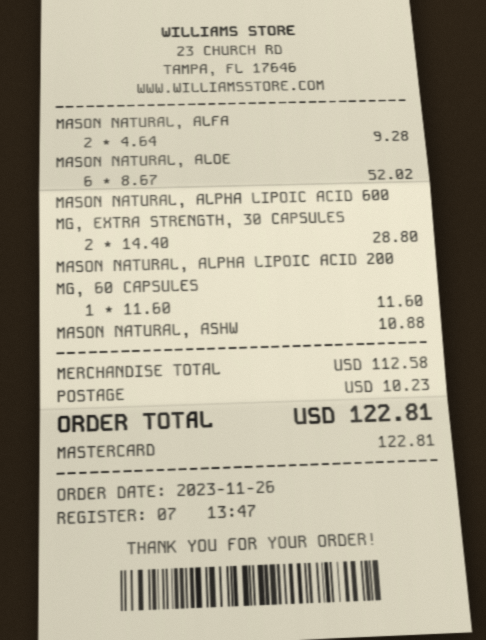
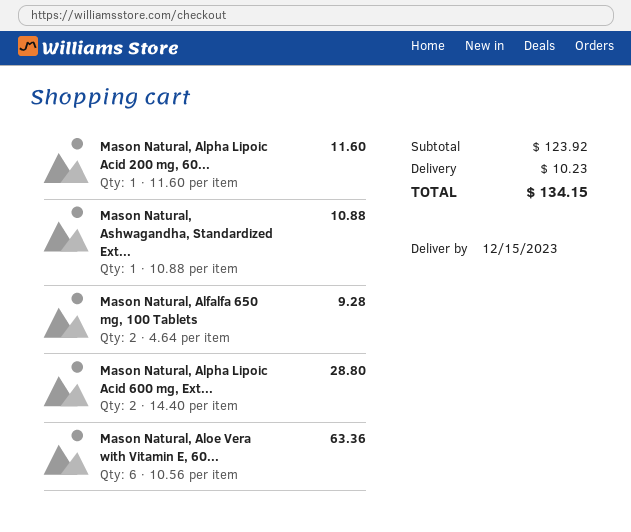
MASON NATURAL, ALOE: 6 x 8.67 = 52.02 -> 6 x 10.56 = 63.36
subtotal: 112.58 -> 123.92
total: 122.81 -> 134.15

